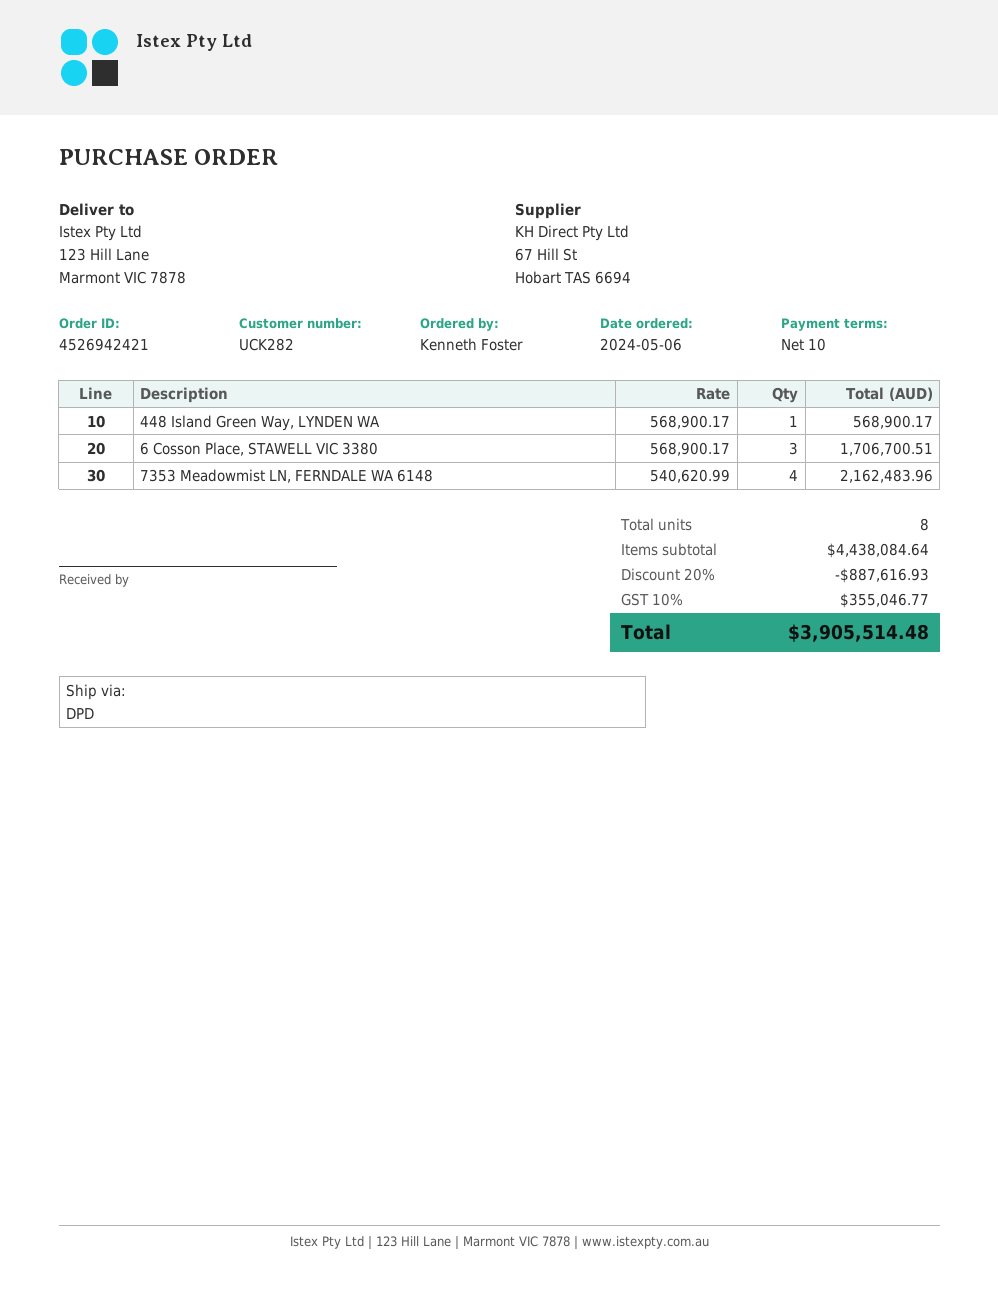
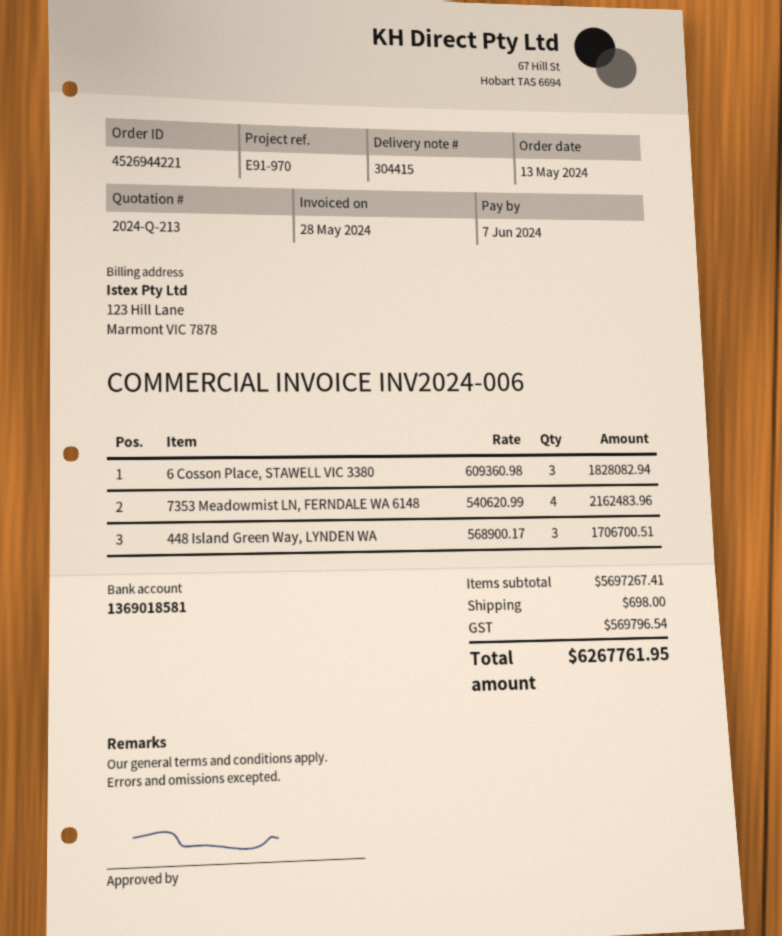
order number: 4526942421 -> 4526944221
order date: 2024-05-06 -> 2024-05-13
448 Island Green Way, LYNDEN WA: 1 x 568900.17 = 568900.17 -> 3 x 568900.17 = 1706700.51
6 Cosson Place, STAWELL VIC 3380: 3 x 568900.17 = 1706700.51 -> 3 x 609360.98 = 1828082.94
subtotal: 4438084.64 -> 5697267.41
discount: 20% = 887616.93 -> none
shipping: none -> 698.00
tax: 355046.77 -> 569796.54
total: 3905514.48 -> 6267761.95

